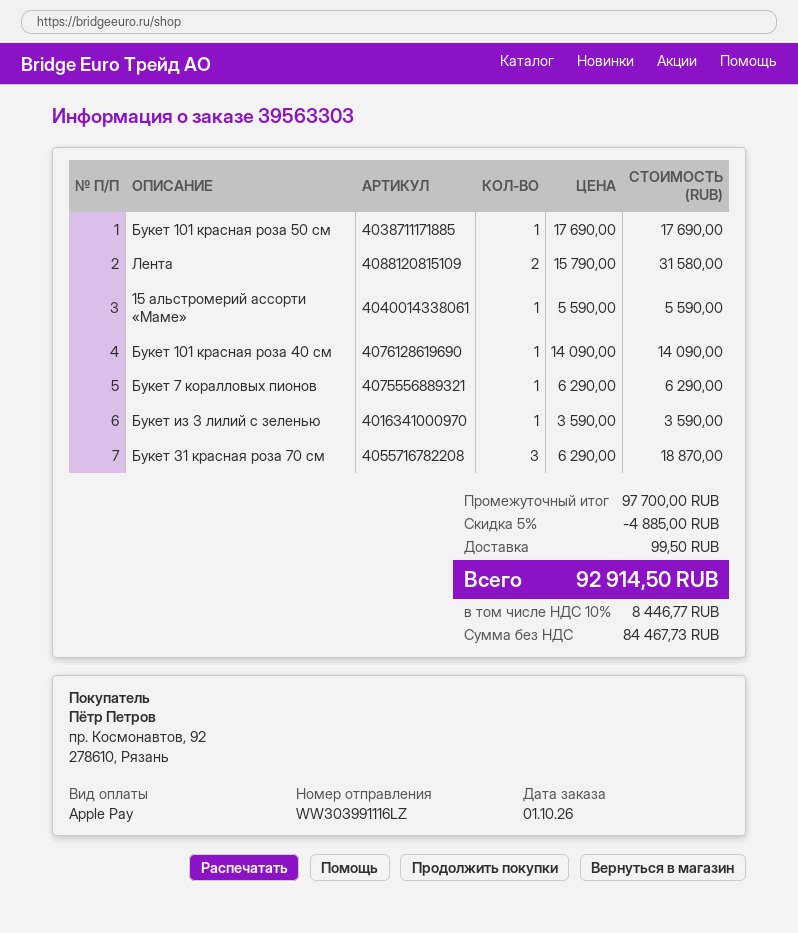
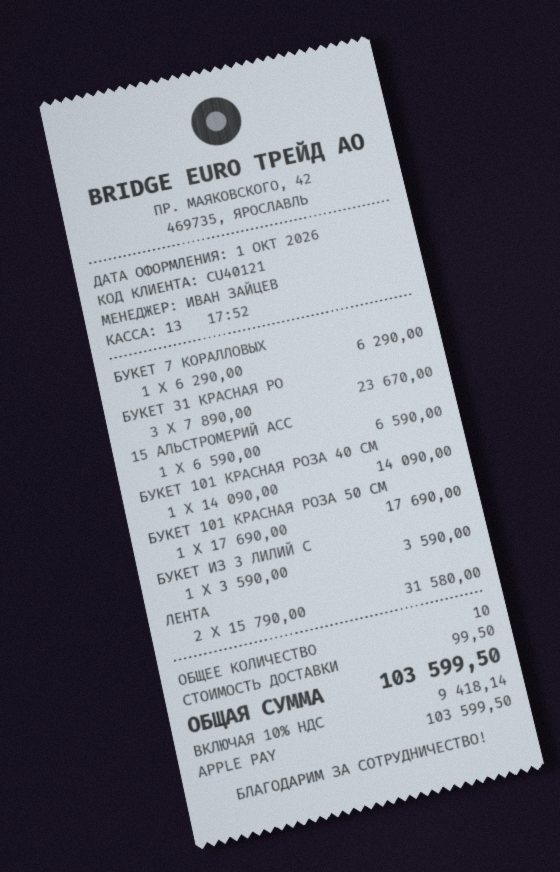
15 альстромерий ассорти «Маме»: 1 x 5590.00 = 5590.00 -> 1 x 6590.00 = 6590.00
Букет 31 красная роза 70 см: 3 x 6290.00 = 18870.00 -> 3 x 7890.00 = 23670.00
discount: 5% = 4885.00 -> none
tax: 10% = 8446.77 -> 10% = 9418.14
total: 92914.50 -> 103599.50

